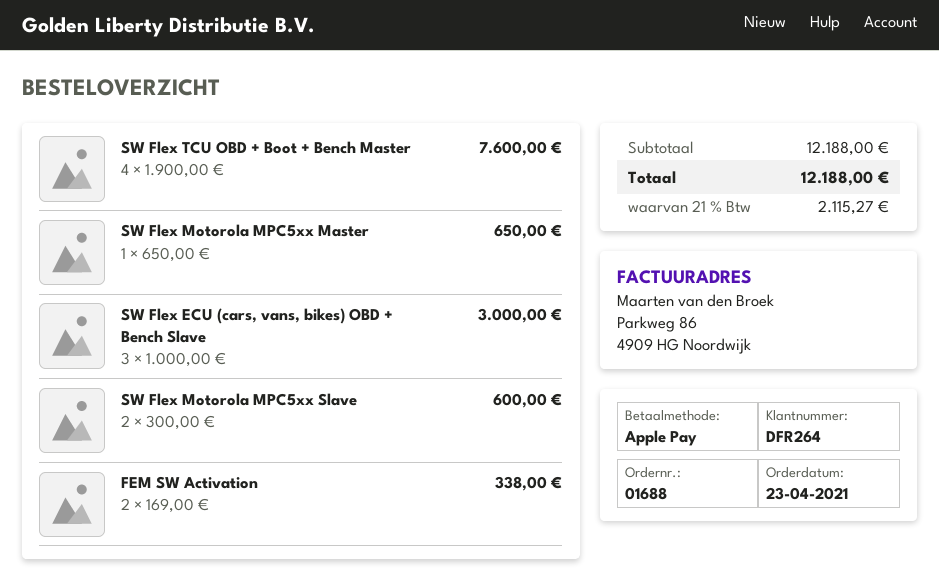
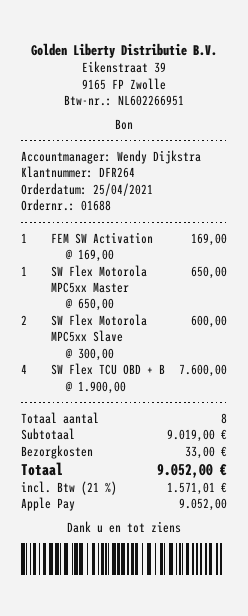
order date: 2021-04-23 -> 2021-04-25
SW Flex ECU (cars, vans, bikes) OBD + Bench Slave: 3 x 1000.00 = 3000.00 -> none
FEM SW Activation: 2 x 169.00 = 338.00 -> 1 x 169.00 = 169.00
subtotal: 12188.00 -> 9019.00
shipping: none -> 33.00
tax: 21% = 2115.27 -> 21% = 1571.01
total: 12188.00 -> 9052.00

